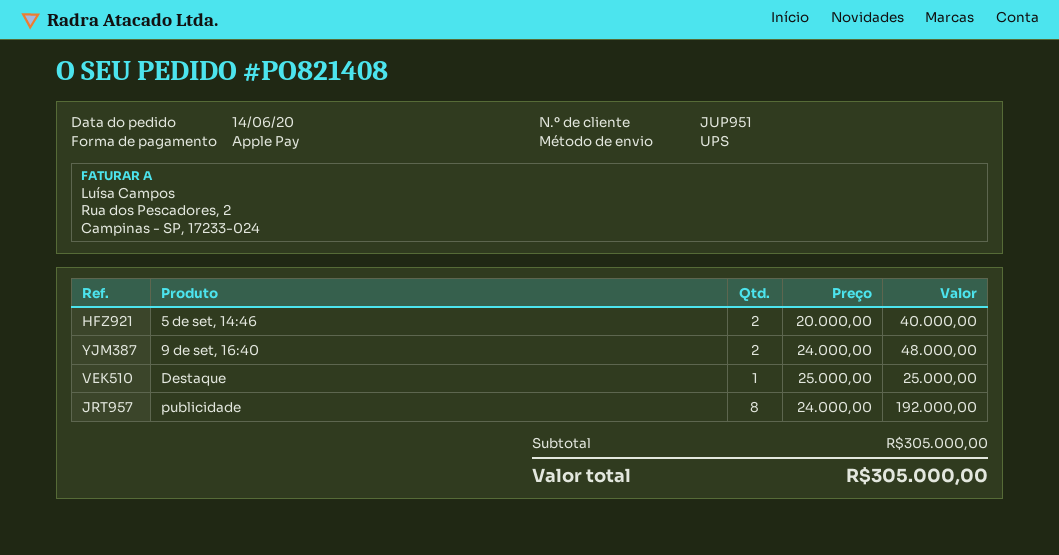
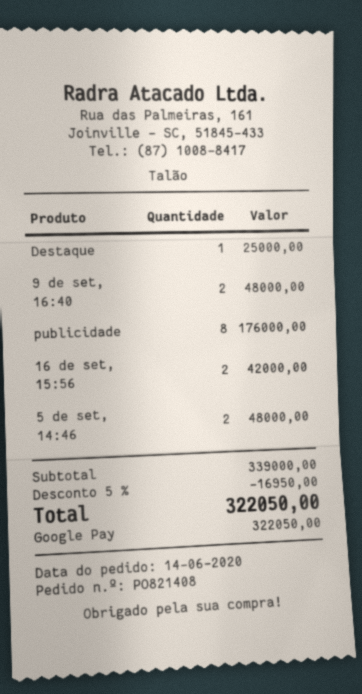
payment method: Apple Pay -> Google Pay
5 de set, 14:46: 2 for 40000.00 -> 2 for 48000.00
publicidade: 8 for 192000.00 -> 8 for 176000.00
16 de set, 15:56: none -> 2 for 42000.00
subtotal: 305000.00 -> 339000.00
discount: none -> 5% = 16950.00
total: 305000.00 -> 322050.00

